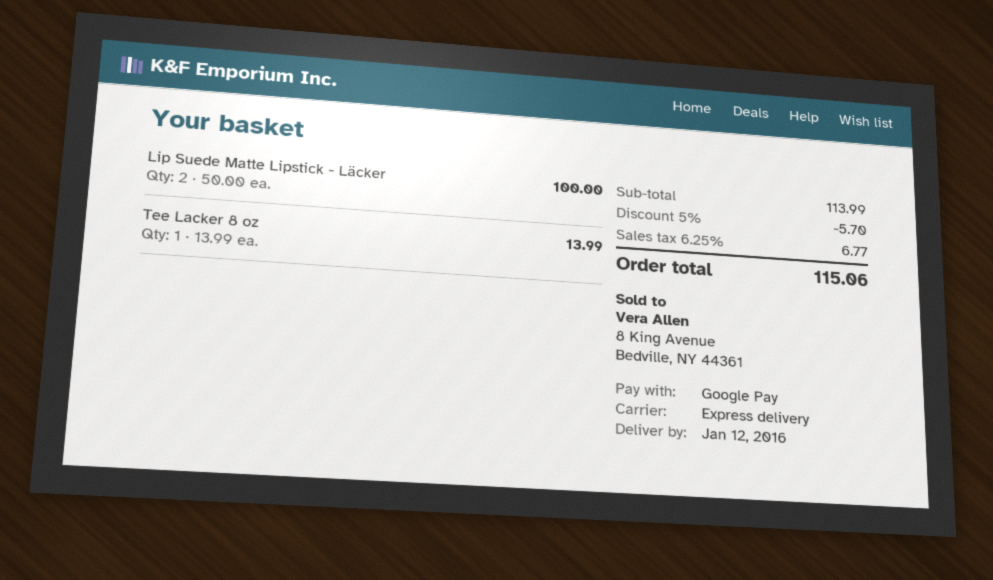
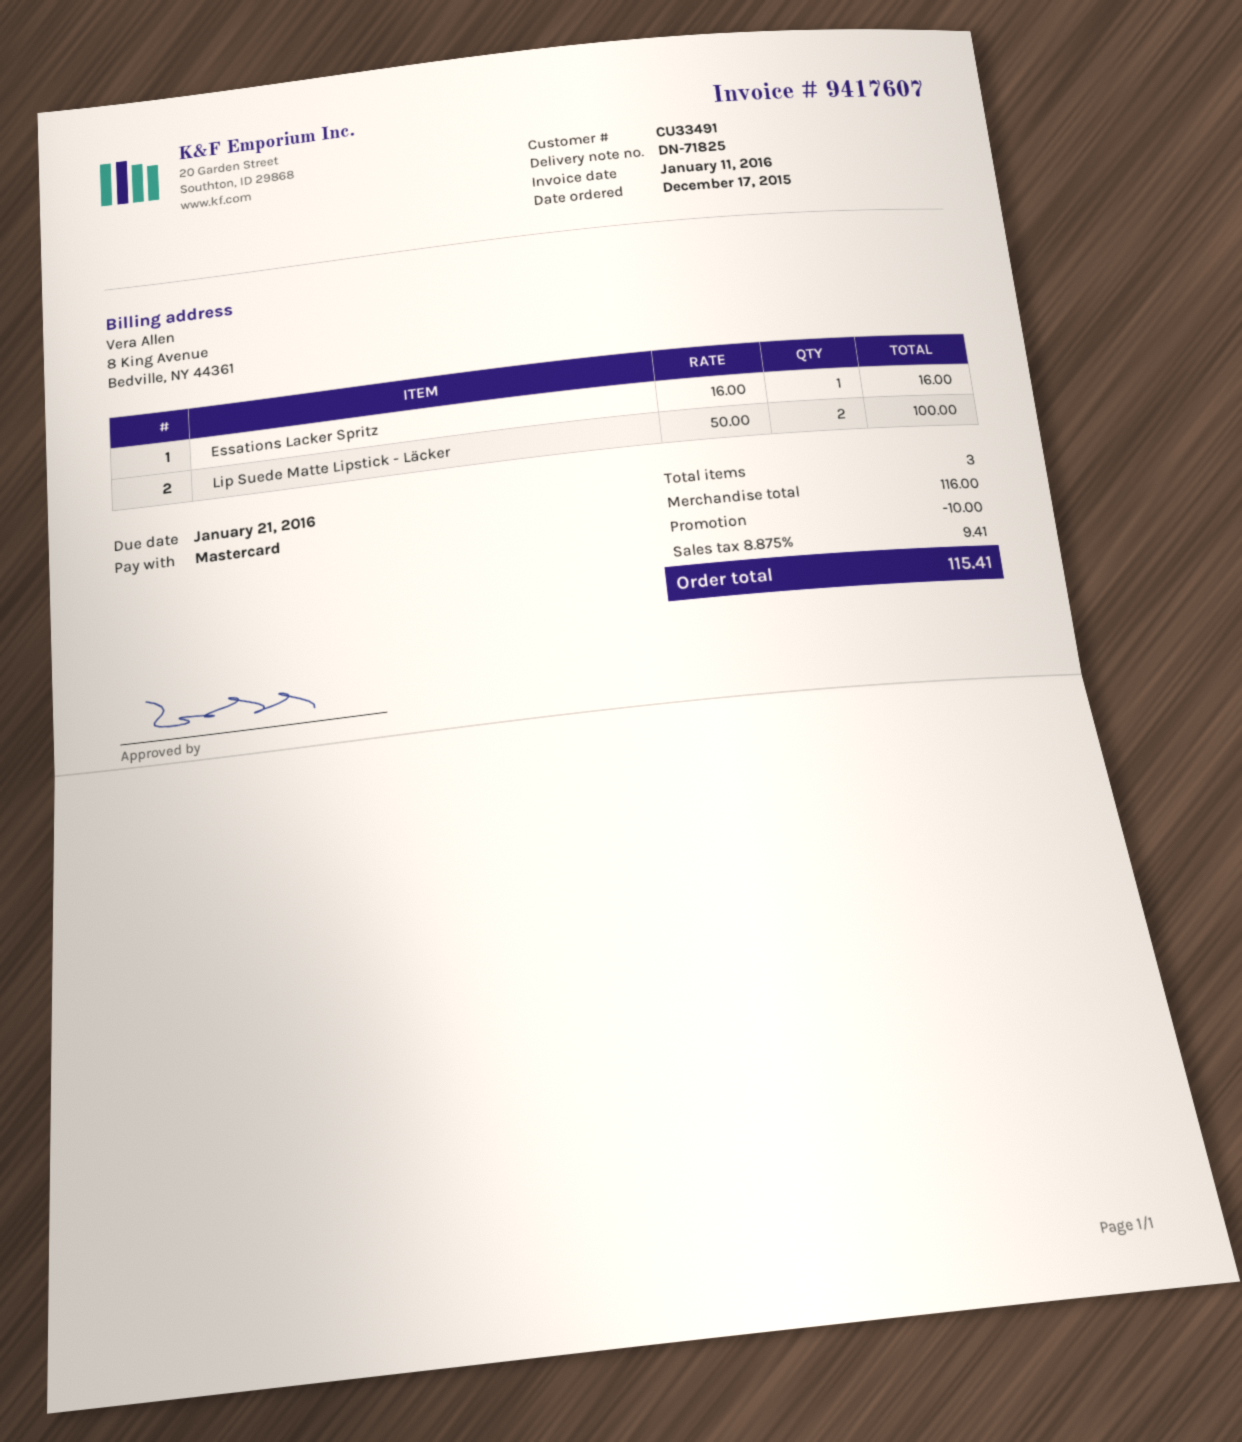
payment method: Google Pay -> Mastercard
Tee Lacker 8 oz: 1 x 13.99 = 13.99 -> none
Essations Lacker Spritz: none -> 1 x 16.00 = 16.00
subtotal: 113.99 -> 116.00
discount: 5.70 -> 10.00
tax: 6.25% = 6.77 -> 8.875% = 9.41
total: 115.06 -> 115.41

